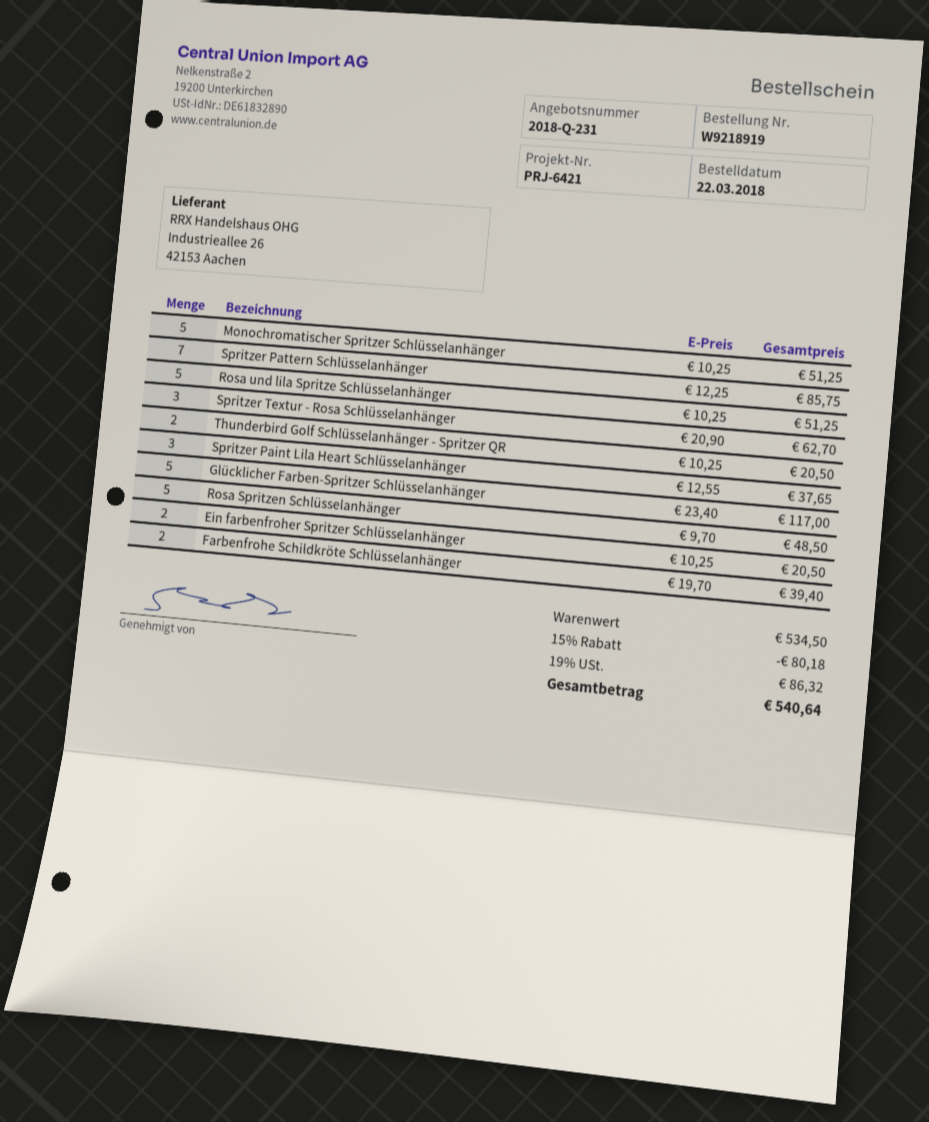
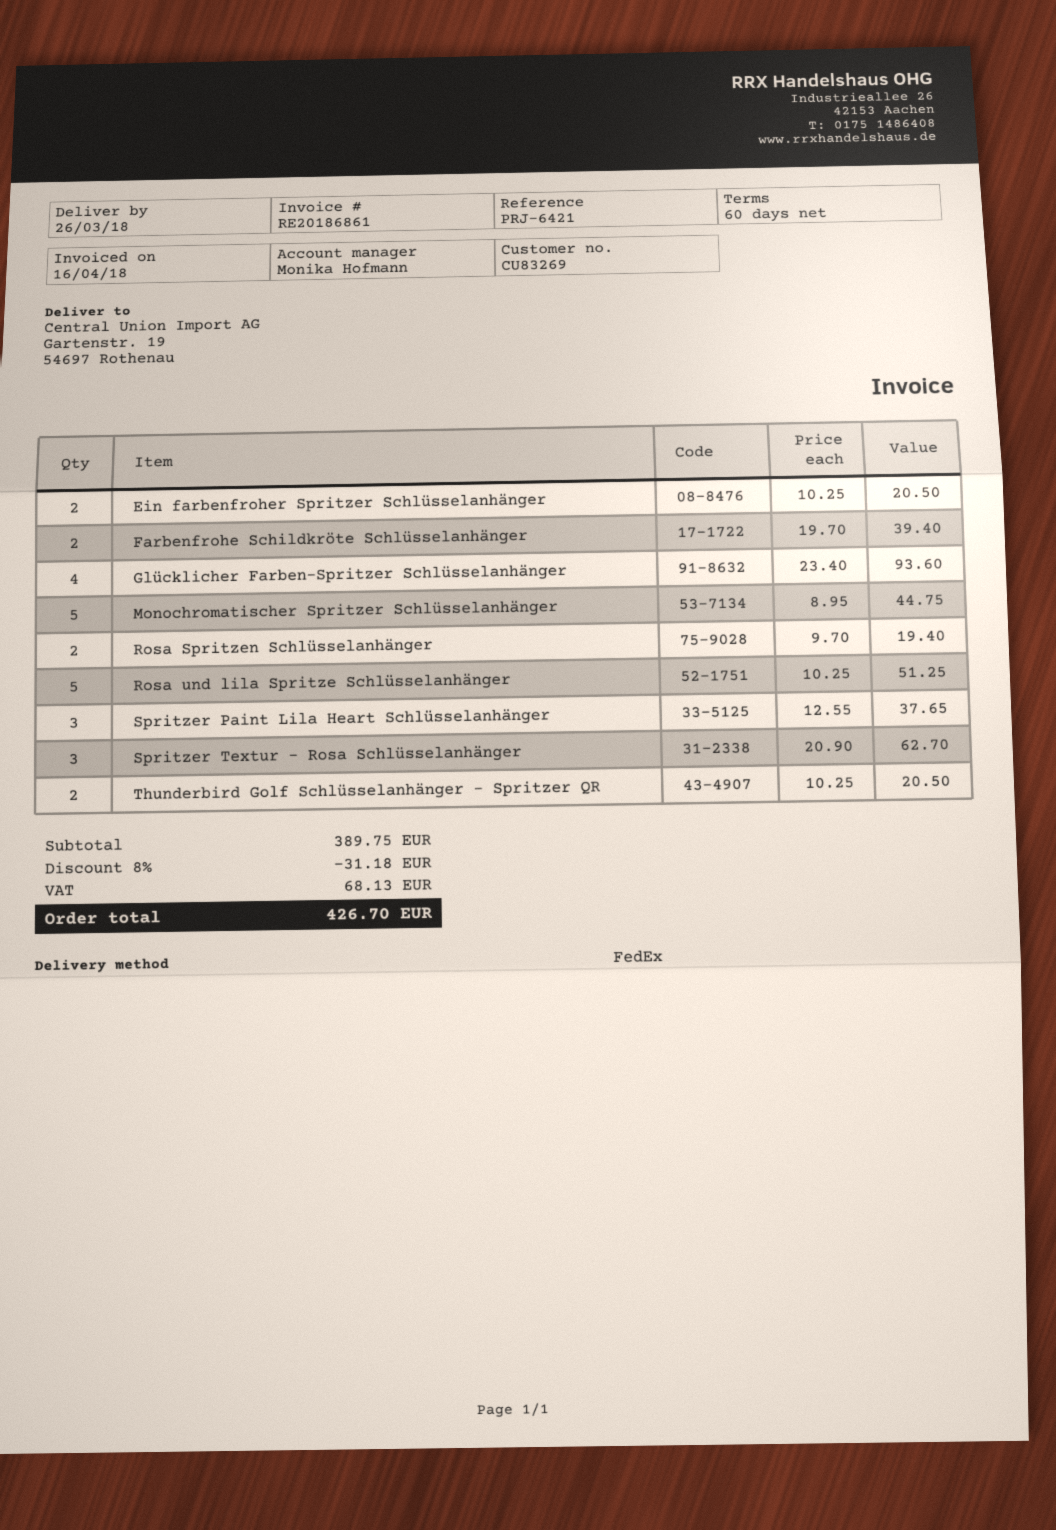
Monochromatischer Spritzer Schlüsselanhänger: 5 x 10.25 = 51.25 -> 5 x 8.95 = 44.75
Spritzer Pattern Schlüsselanhänger: 7 x 12.25 = 85.75 -> none
Glücklicher Farben-Spritzer Schlüsselanhänger: 5 x 23.40 = 117.00 -> 4 x 23.40 = 93.60
Rosa Spritzen Schlüsselanhänger: 5 x 9.70 = 48.50 -> 2 x 9.70 = 19.40
subtotal: 534.50 -> 389.75
discount: 15% = 80.18 -> 8% = 31.18
tax: 86.32 -> 68.13
total: 540.64 -> 426.70

